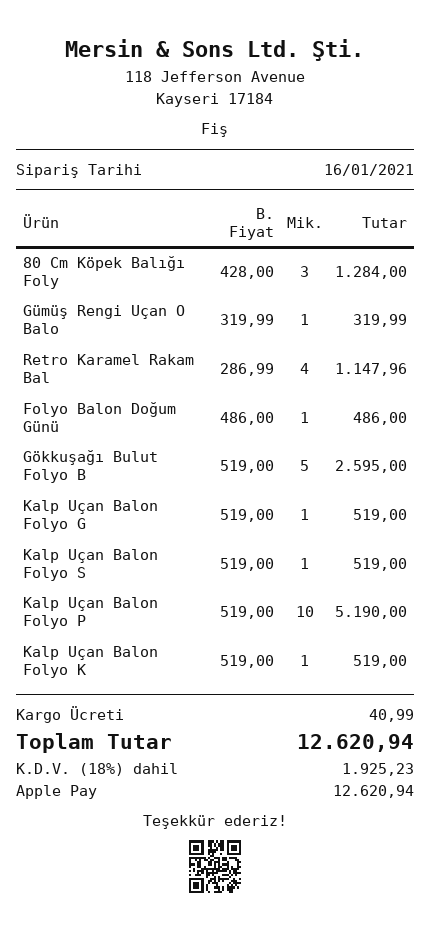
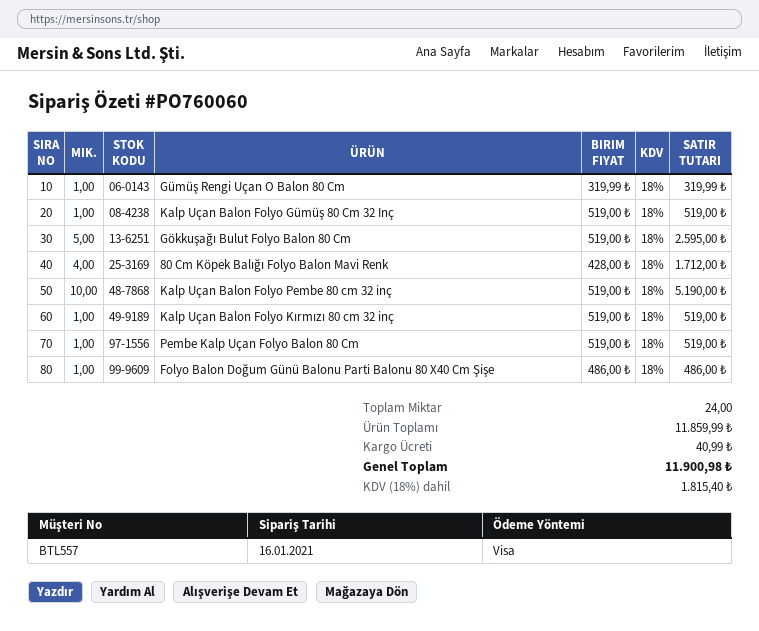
payment method: Apple Pay -> Visa
80 Cm Köpek Balığı Foly: 3 x 428.00 = 1284.00 -> 4 x 428.00 = 1712.00
Retro Karamel Rakam Bal: 4 x 286.99 = 1147.96 -> none
Kalp Uçan Balon Folyo S: 1 x 519.00 = 519.00 -> none
Pembe Kalp Uçan Folyo Balon 80 Cm: none -> 1 x 519.00 = 519.00
tax: 18% = 1925.23 -> 18% = 1815.40
total: 12620.94 -> 11900.98

